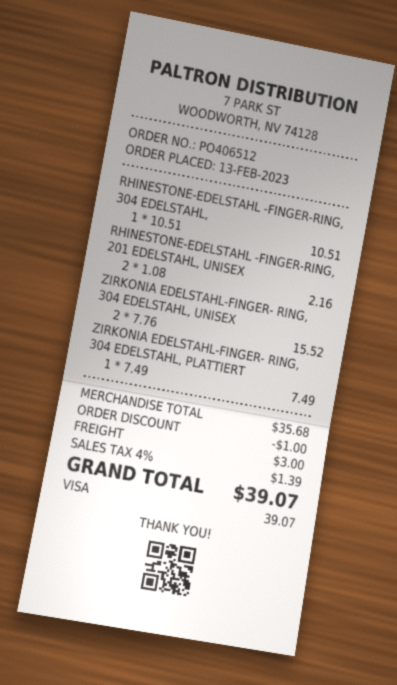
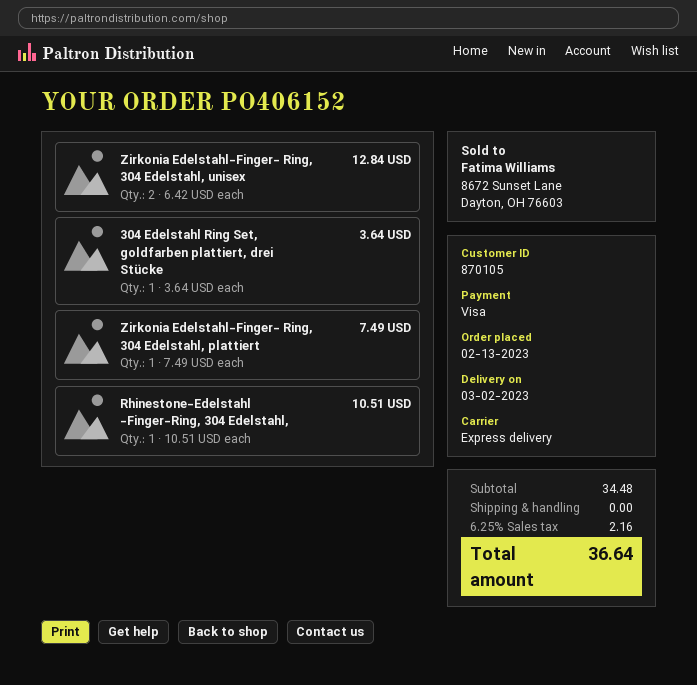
order number: PO406512 -> PO406152
RHINESTONE-EDELSTAHL -FINGER-RING, 201 EDELSTAHL, UNISEX: 2 x 1.08 = 2.16 -> none
ZIRKONIA EDELSTAHL-FINGER- RING, 304 EDELSTAHL, UNISEX: 2 x 7.76 = 15.52 -> 2 x 6.42 = 12.84
304 Edelstahl Ring Set, goldfarben plattiert, drei Stücke: none -> 1 x 3.64 = 3.64
subtotal: 35.68 -> 34.48
discount: 1.00 -> none
shipping: 3.00 -> 0.00
tax: 4% = 1.39 -> 6.25% = 2.16
total: 39.07 -> 36.64

